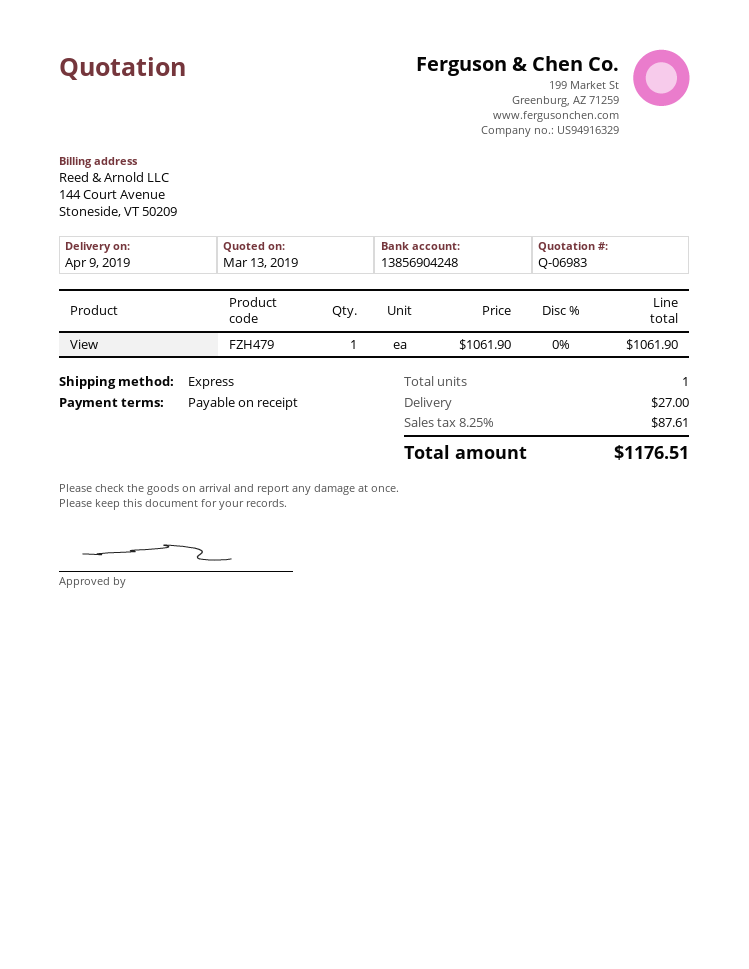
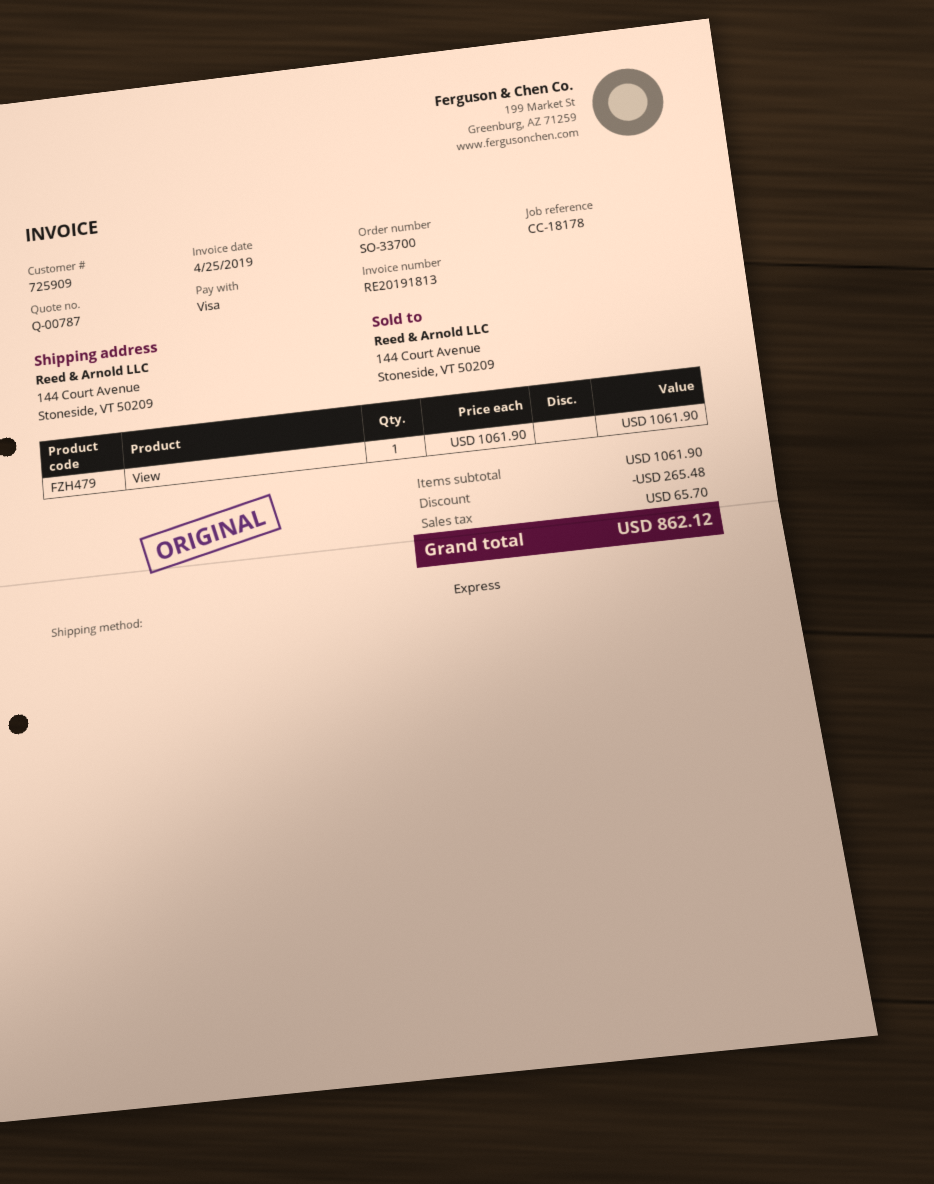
quote number: Q-06983 -> Q-00787
discount: none -> 265.48
shipping: 27.00 -> none
tax: 87.61 -> 65.70
total: 1176.51 -> 862.12

